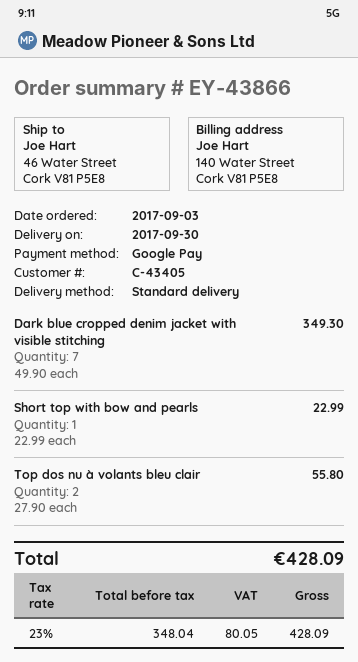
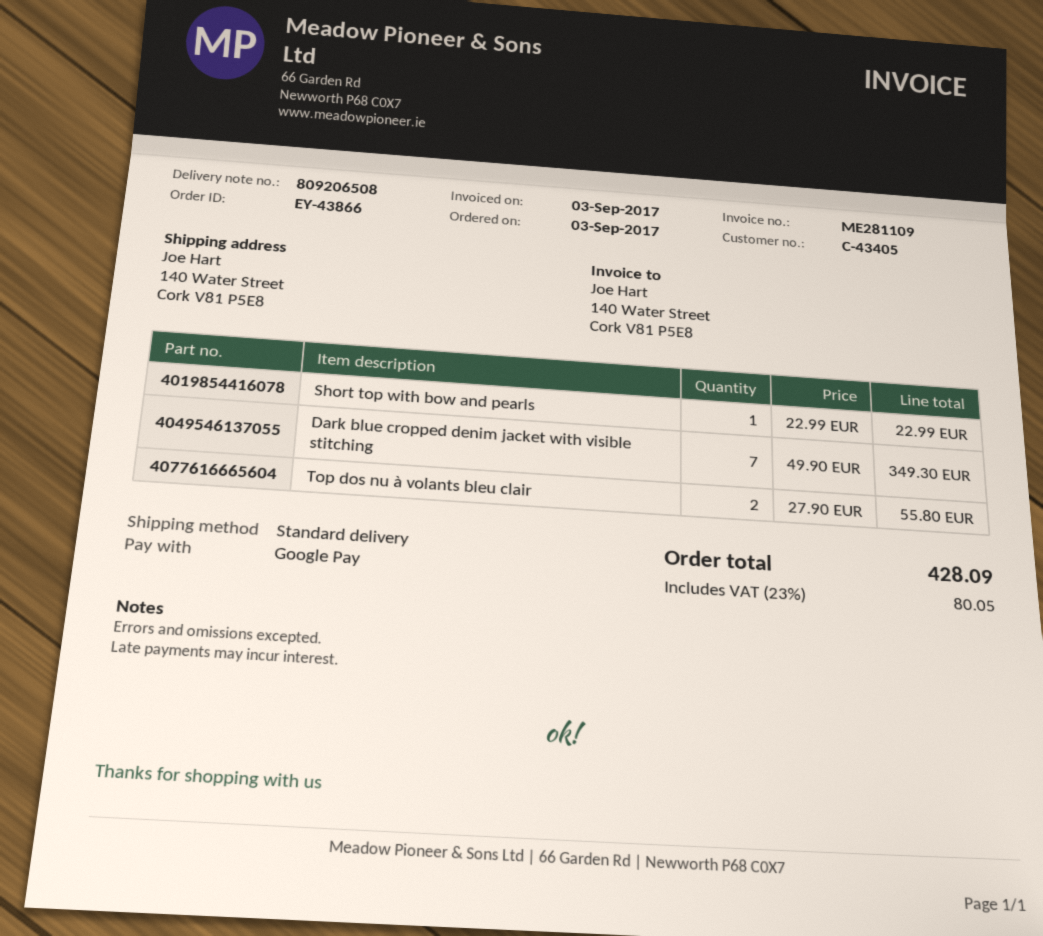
ship to: 46 Water Street, Cork V81 P5E8 -> 140 Water Street, Cork V81 P5E8

